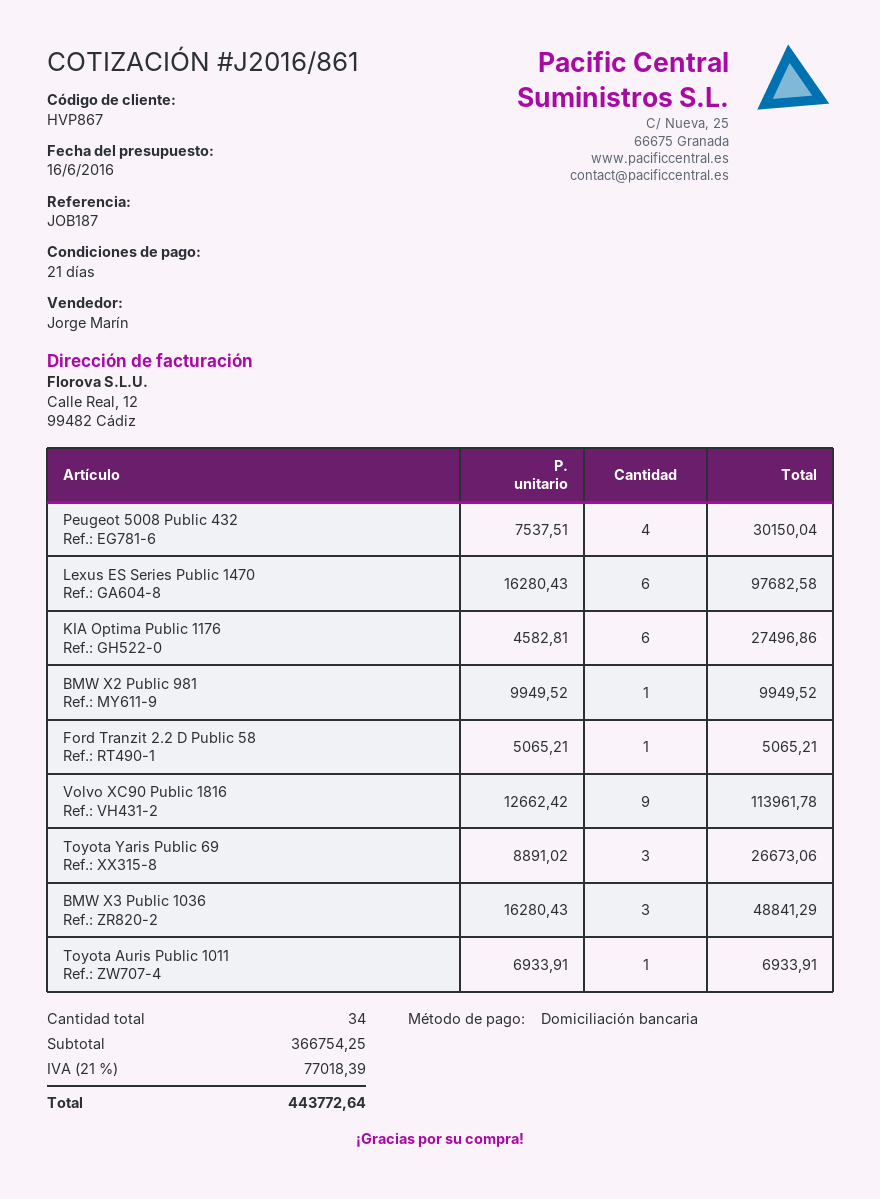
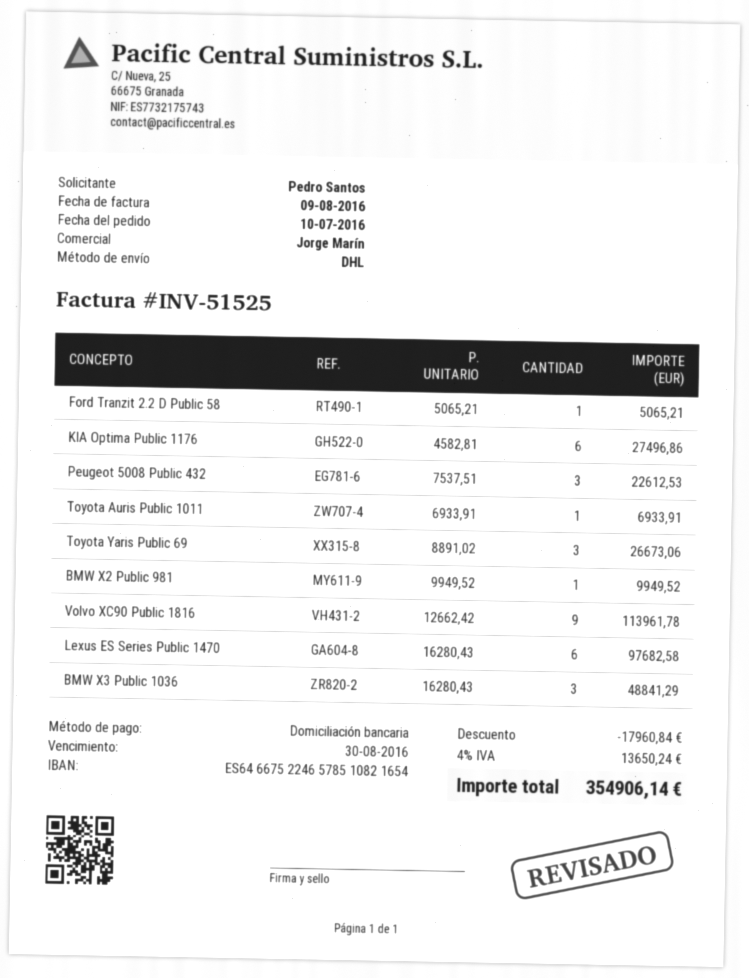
Peugeot 5008 Public 432: 4 x 7537.51 = 30150.04 -> 3 x 7537.51 = 22612.53
discount: none -> 17960.84
tax: 21% = 77018.39 -> 4% = 13650.24
total: 443772.64 -> 354906.14

